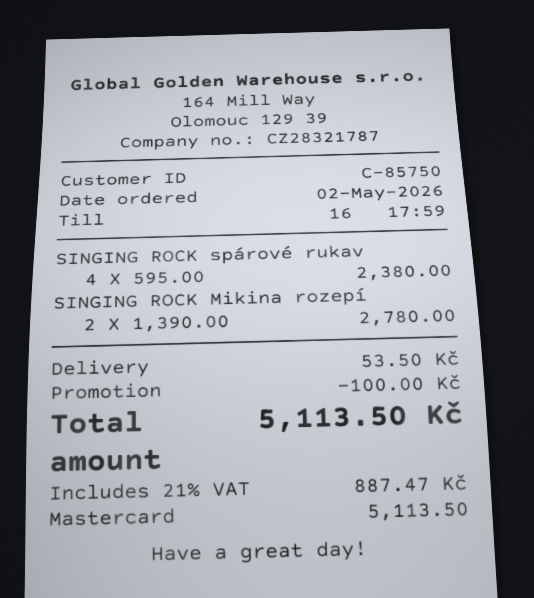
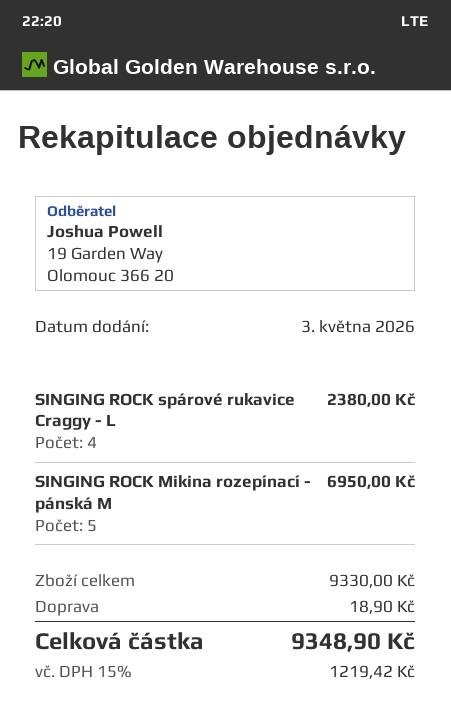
SINGING ROCK Mikina rozepí: 2 for 2780.00 -> 5 for 6950.00
discount: 100.00 -> none
shipping: 53.50 -> 18.90
tax: 21% = 887.47 -> 15% = 1219.42
total: 5113.50 -> 9348.90

